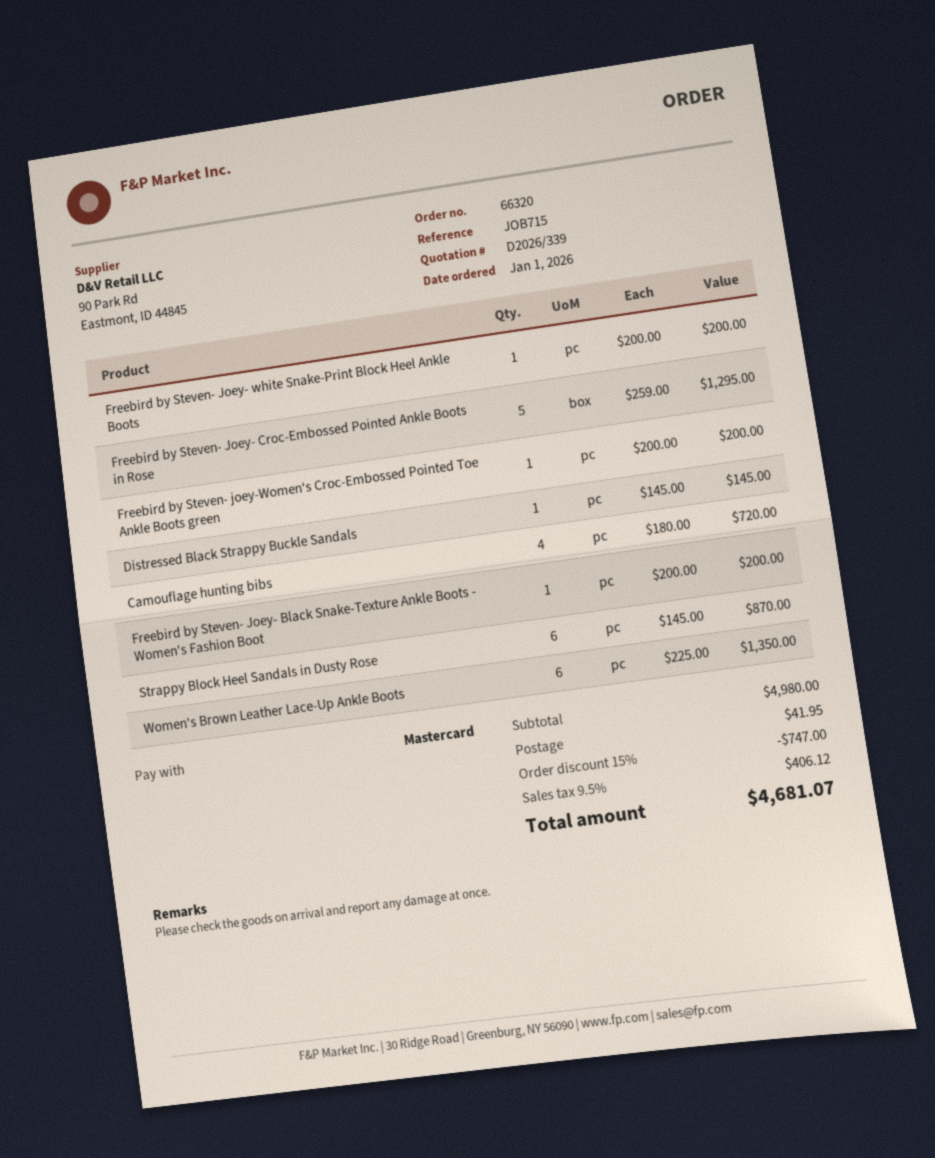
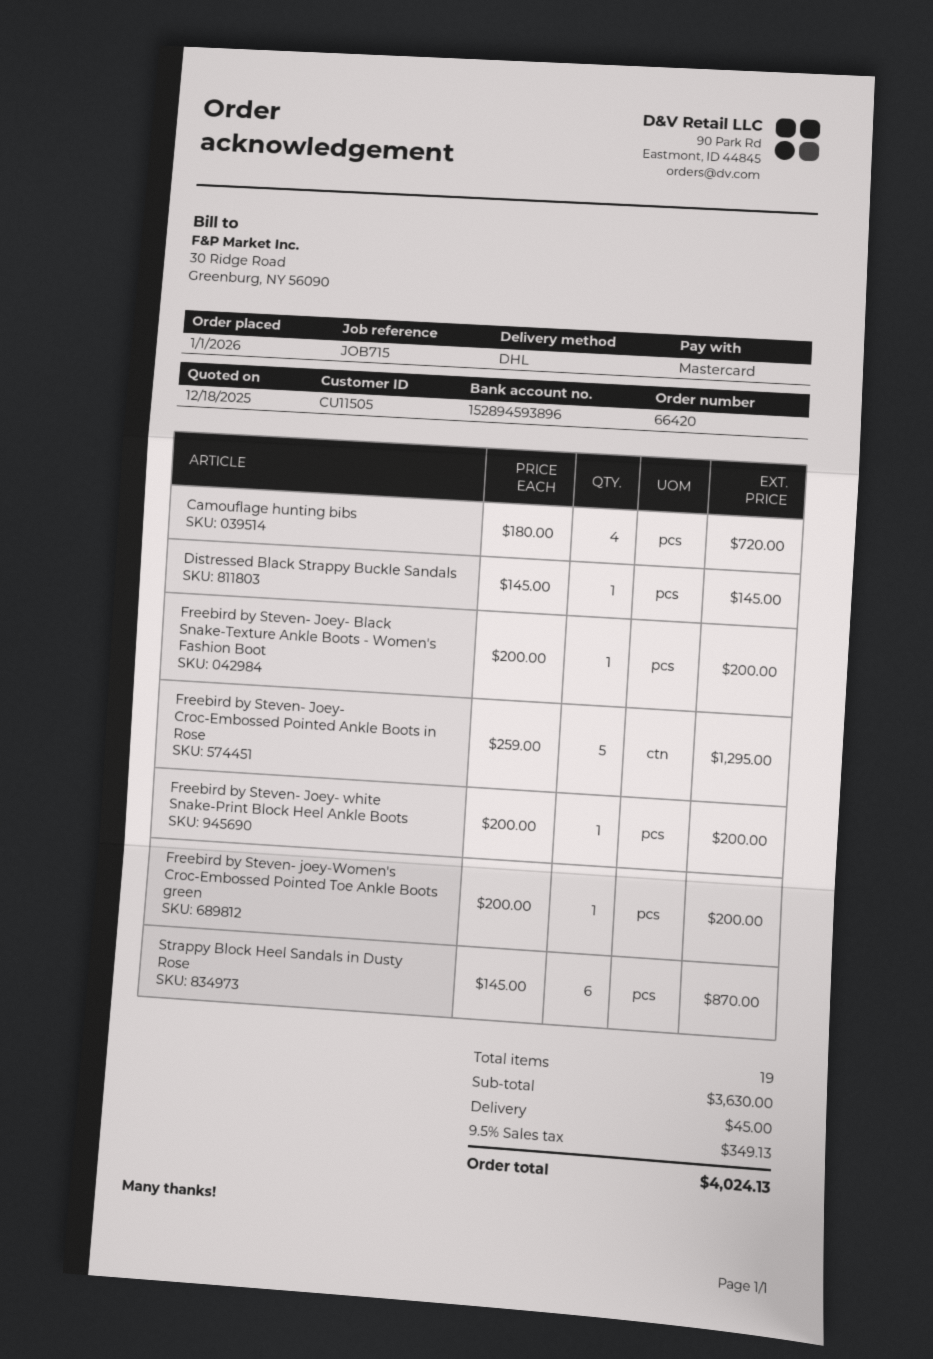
order number: 66320 -> 66420
Women's Brown Leather Lace-Up Ankle Boots: 6 x 225.00 = 1350.00 -> none
subtotal: 4980.00 -> 3630.00
discount: 15% = 747.00 -> none
shipping: 41.95 -> 45.00
tax: 9.5% = 406.12 -> 9.5% = 349.13
total: 4681.07 -> 4024.13

